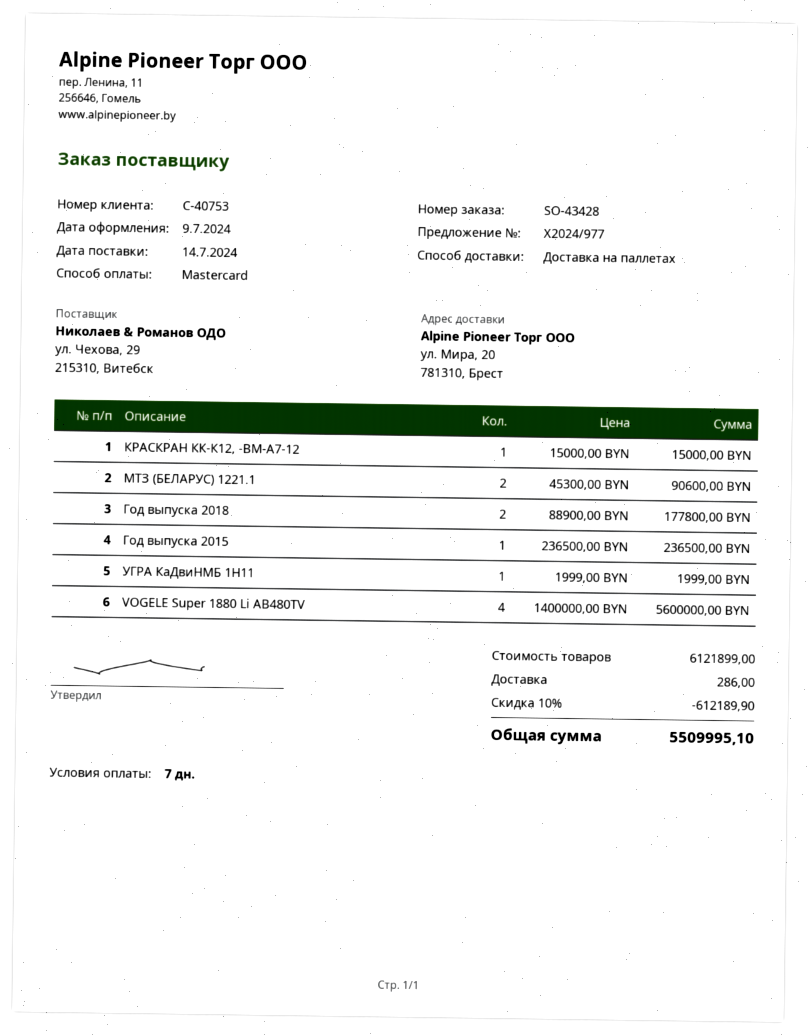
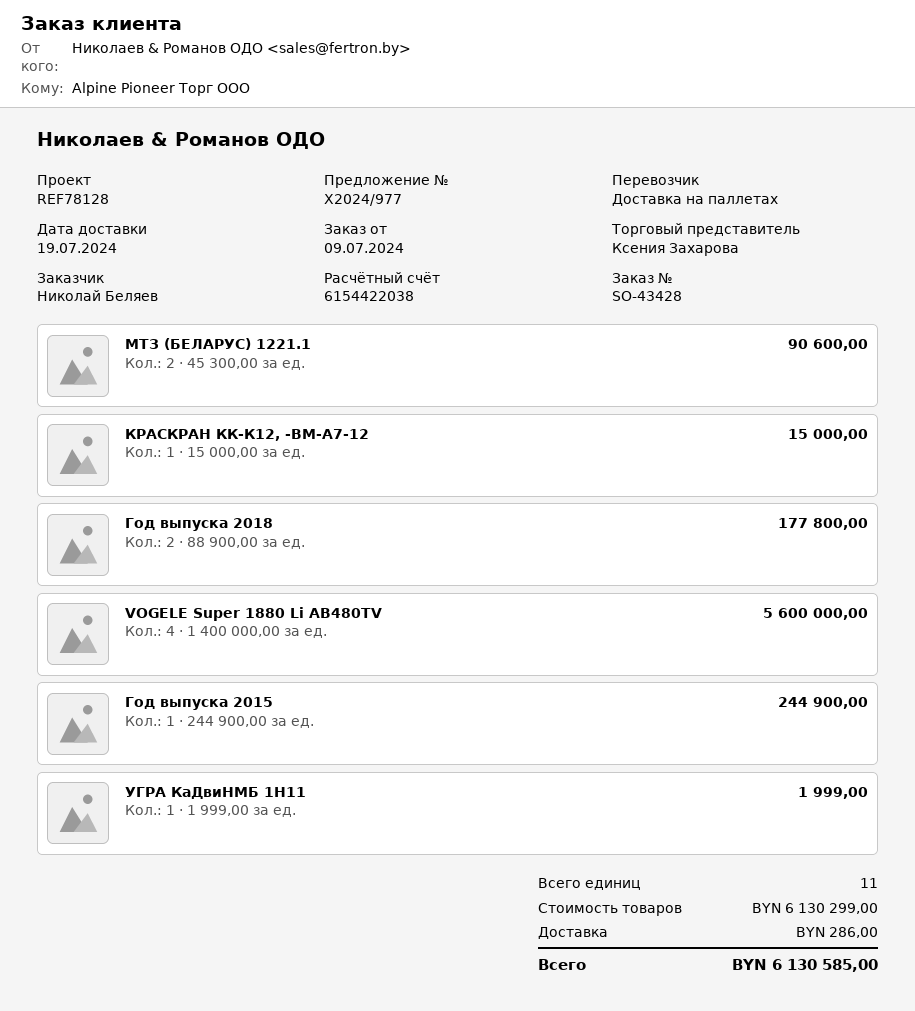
delivery date: 2024-07-14 -> 2024-07-19
Год выпуска 2015: 1 x 236500.00 = 236500.00 -> 1 x 244900.00 = 244900.00
subtotal: 6121899.00 -> 6130299.00
discount: 10% = 612189.90 -> none
total: 5509995.10 -> 6130585.00

